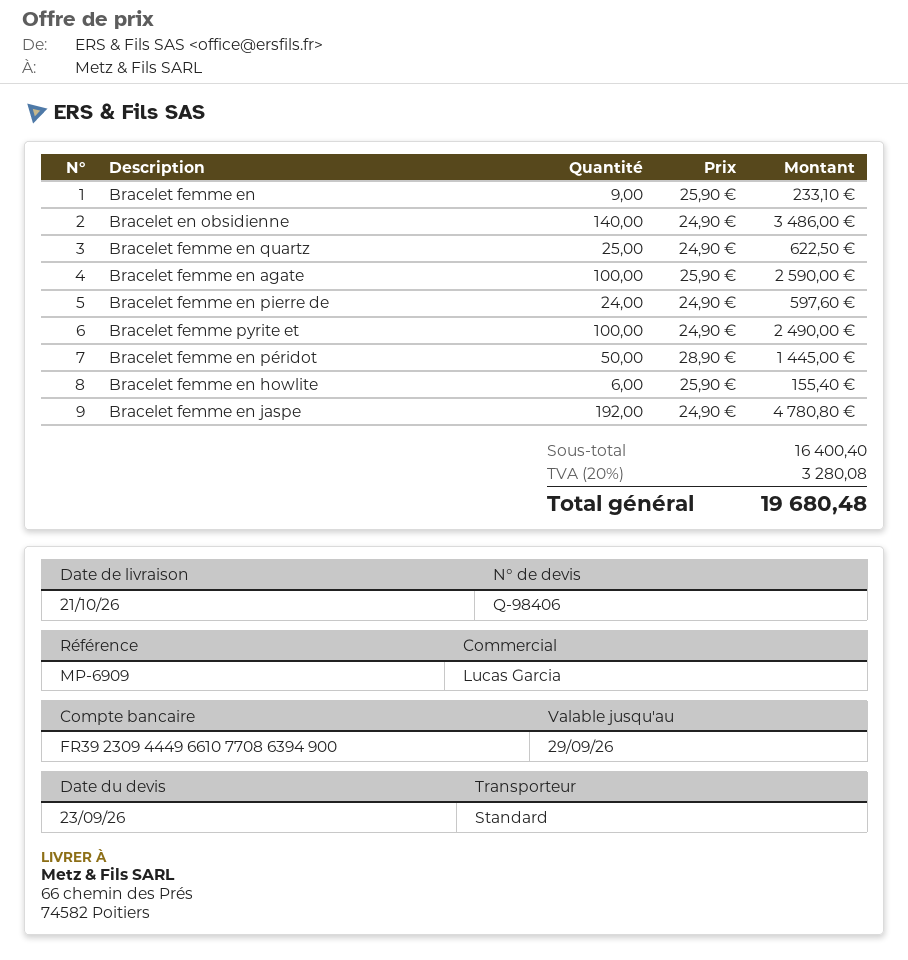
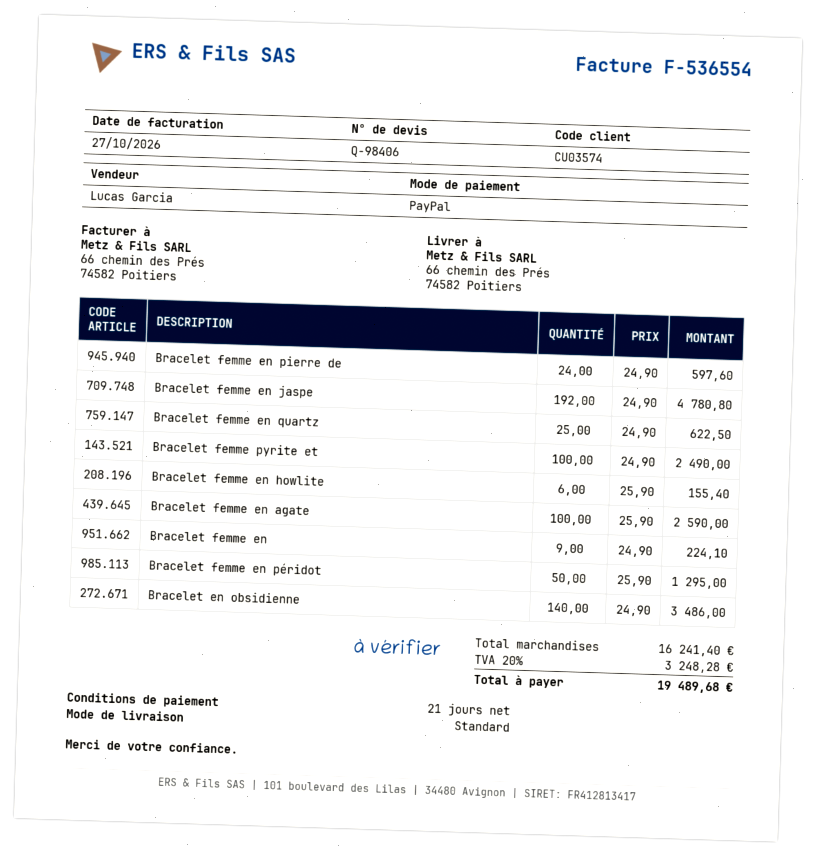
Bracelet femme en: 9 x 25.90 = 233.10 -> 9 x 24.90 = 224.10
Bracelet femme en péridot: 50 x 28.90 = 1445.00 -> 50 x 25.90 = 1295.00
subtotal: 16400.40 -> 16241.40
tax: 20% = 3280.08 -> 20% = 3248.28
total: 19680.48 -> 19489.68

